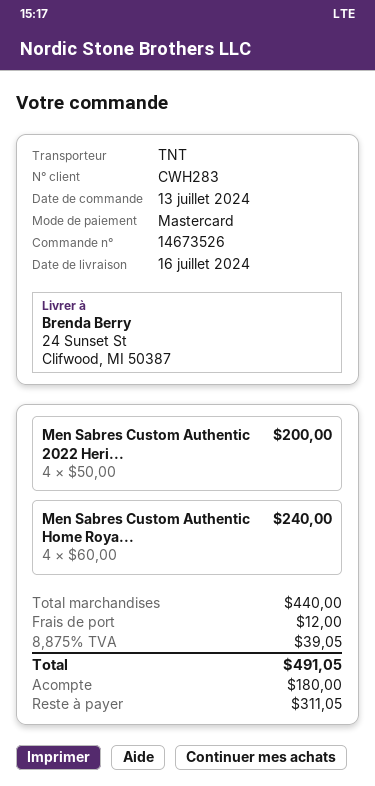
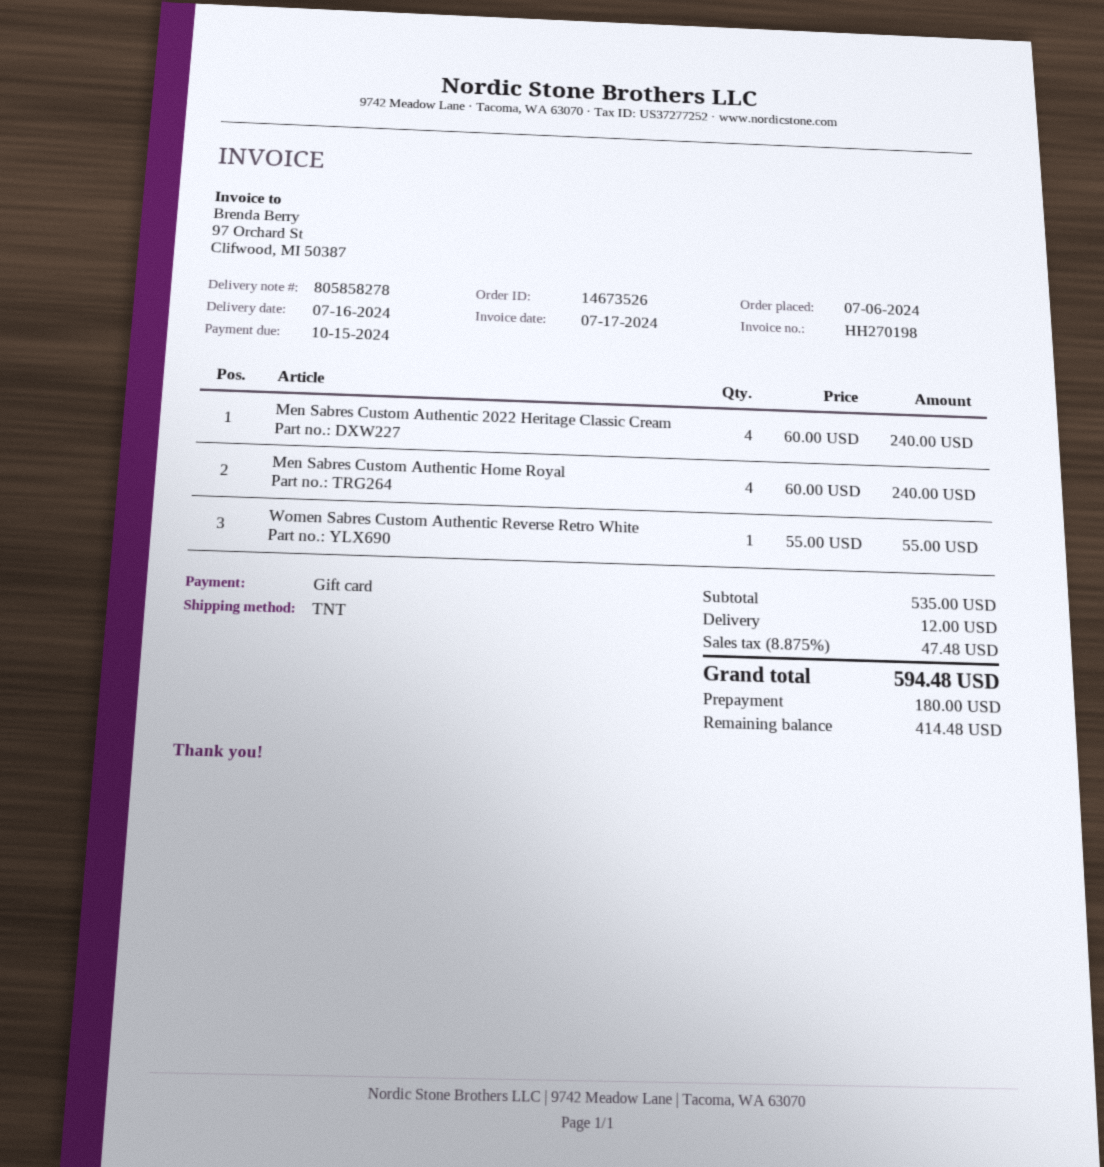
order date: 2024-07-13 -> 2024-07-06
payment method: Mastercard -> gift card
Men Sabres Custom Authentic 2022 Heri...: 4 x 50.00 = 200.00 -> 4 x 60.00 = 240.00
Women Sabres Custom Authentic Reverse Retro White: none -> 1 x 55.00 = 55.00
subtotal: 440.00 -> 535.00
tax: 8.875% = 39.05 -> 8.875% = 47.48
total: 491.05 -> 594.48
balance: 311.05 -> 414.48

